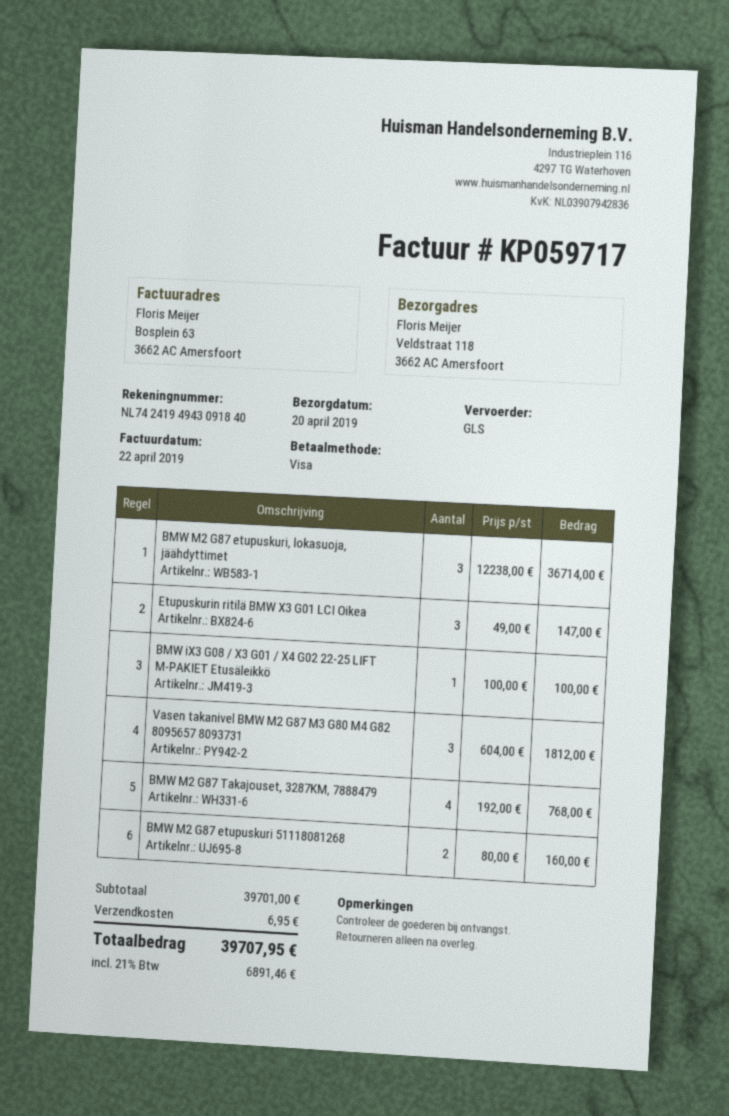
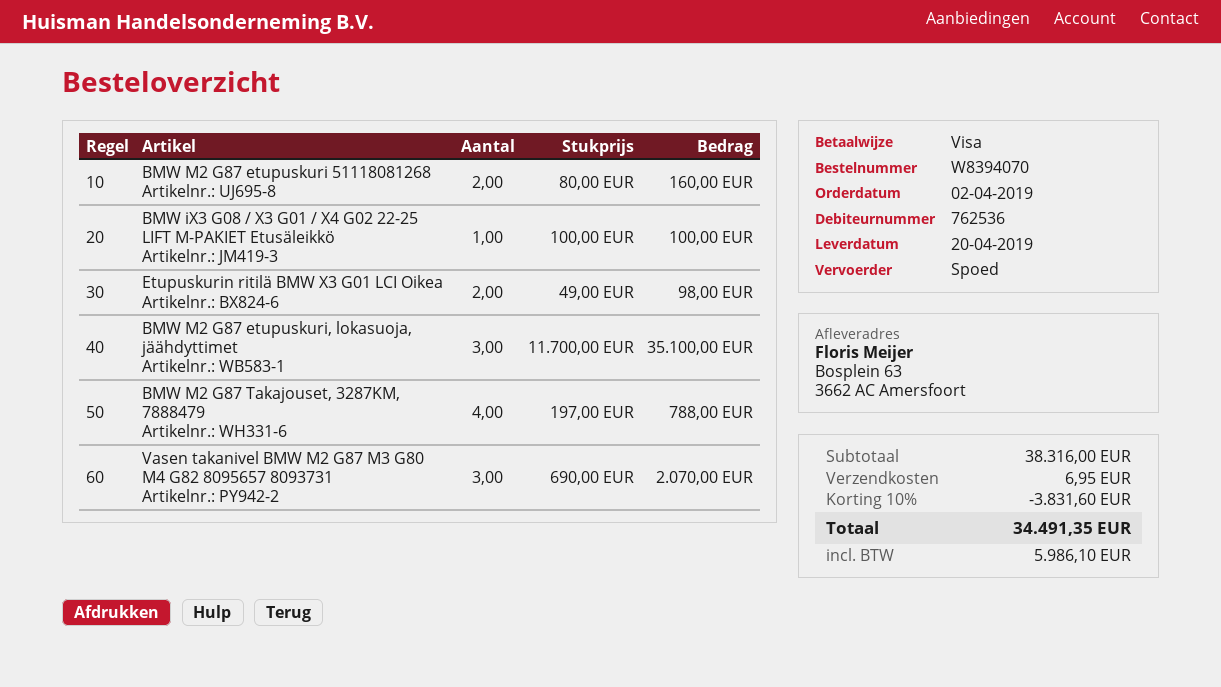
shipping method: GLS -> express
ship to: Veldstraat 118, 3662 AC Amersfoort -> Bosplein 63, 3662 AC Amersfoort
BMW M2 G87 etupuskuri, lokasuoja, jäähdyttimet: 3 x 12238.00 = 36714.00 -> 3 x 11700.00 = 35100.00
Etupuskurin ritilä BMW X3 G01 LCI Oikea: 3 x 49.00 = 147.00 -> 2 x 49.00 = 98.00
Vasen takanivel BMW M2 G87 M3 G80 M4 G82 8095657 8093731: 3 x 604.00 = 1812.00 -> 3 x 690.00 = 2070.00
BMW M2 G87 Takajouset, 3287KM, 7888479: 4 x 192.00 = 768.00 -> 4 x 197.00 = 788.00
subtotal: 39701.00 -> 38316.00
discount: none -> 10% = 3831.60
tax: 6891.46 -> 5986.10
total: 39707.95 -> 34491.35

